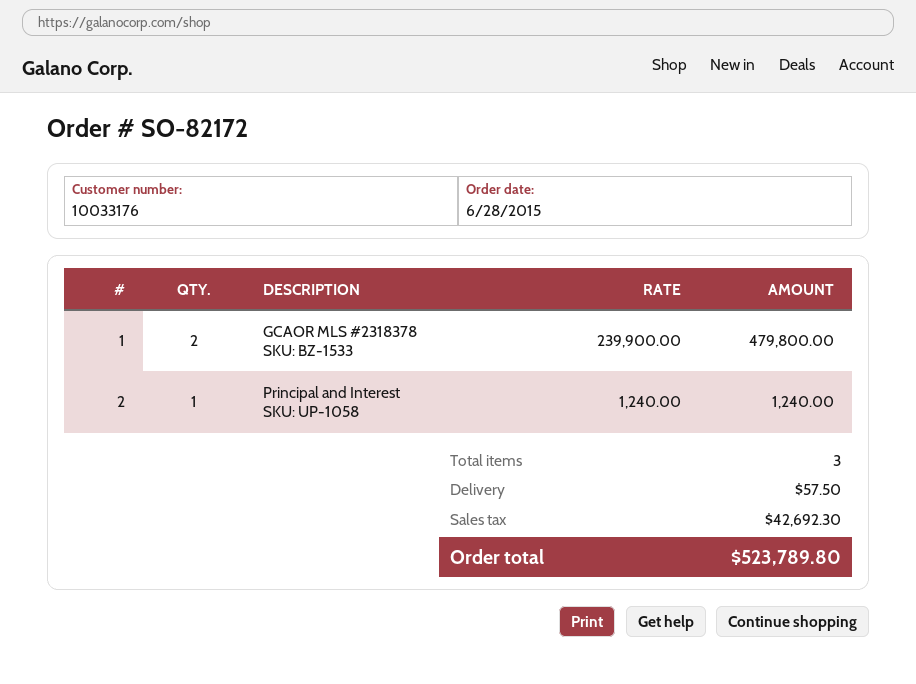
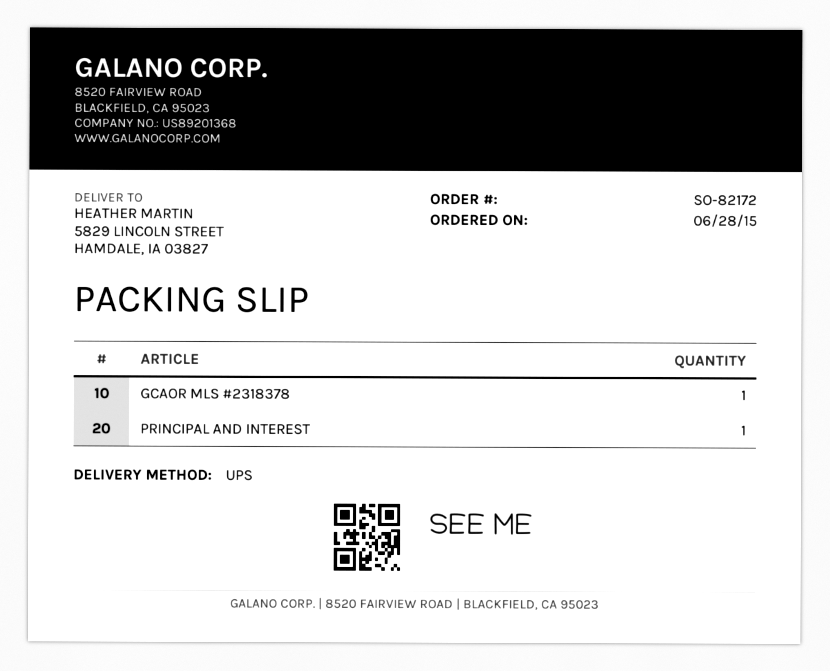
GCAOR MLS #2318378: 2 -> 1

